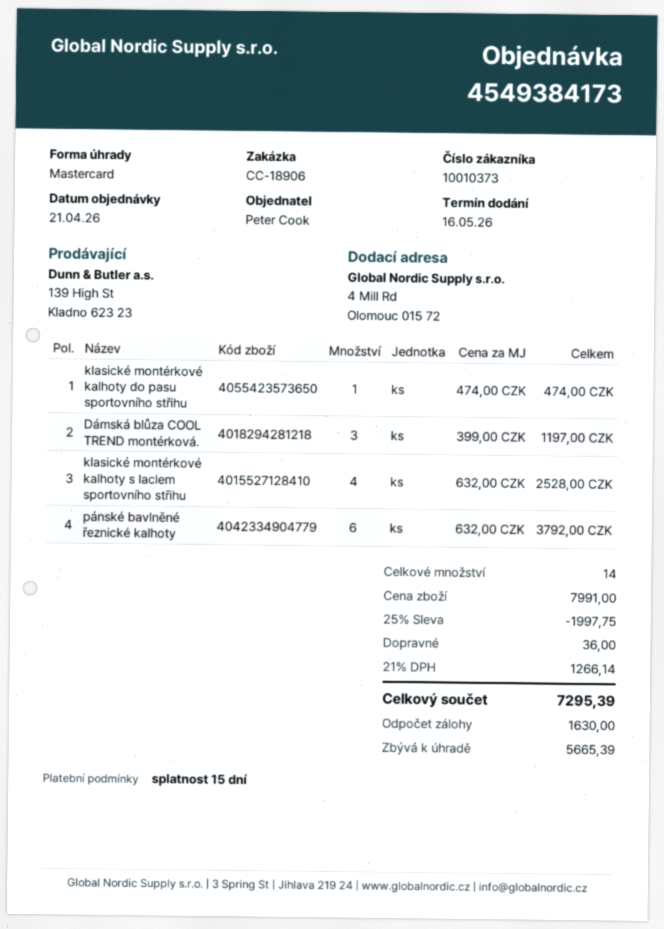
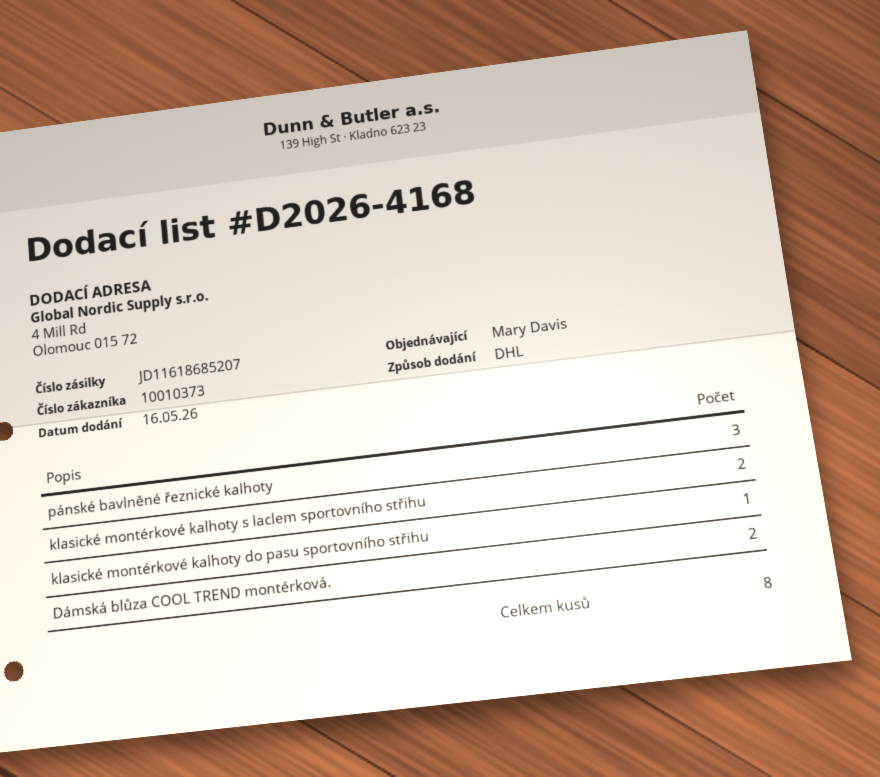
ordered by: Peter Cook -> Mary Davis
Dámská blůza COOL TREND montérková.: 3 -> 2
klasické montérkové kalhoty s laclem sportovního střihu: 4 -> 2
pánské bavlněné řeznické kalhoty: 6 -> 3
total quantity: 14 -> 8

